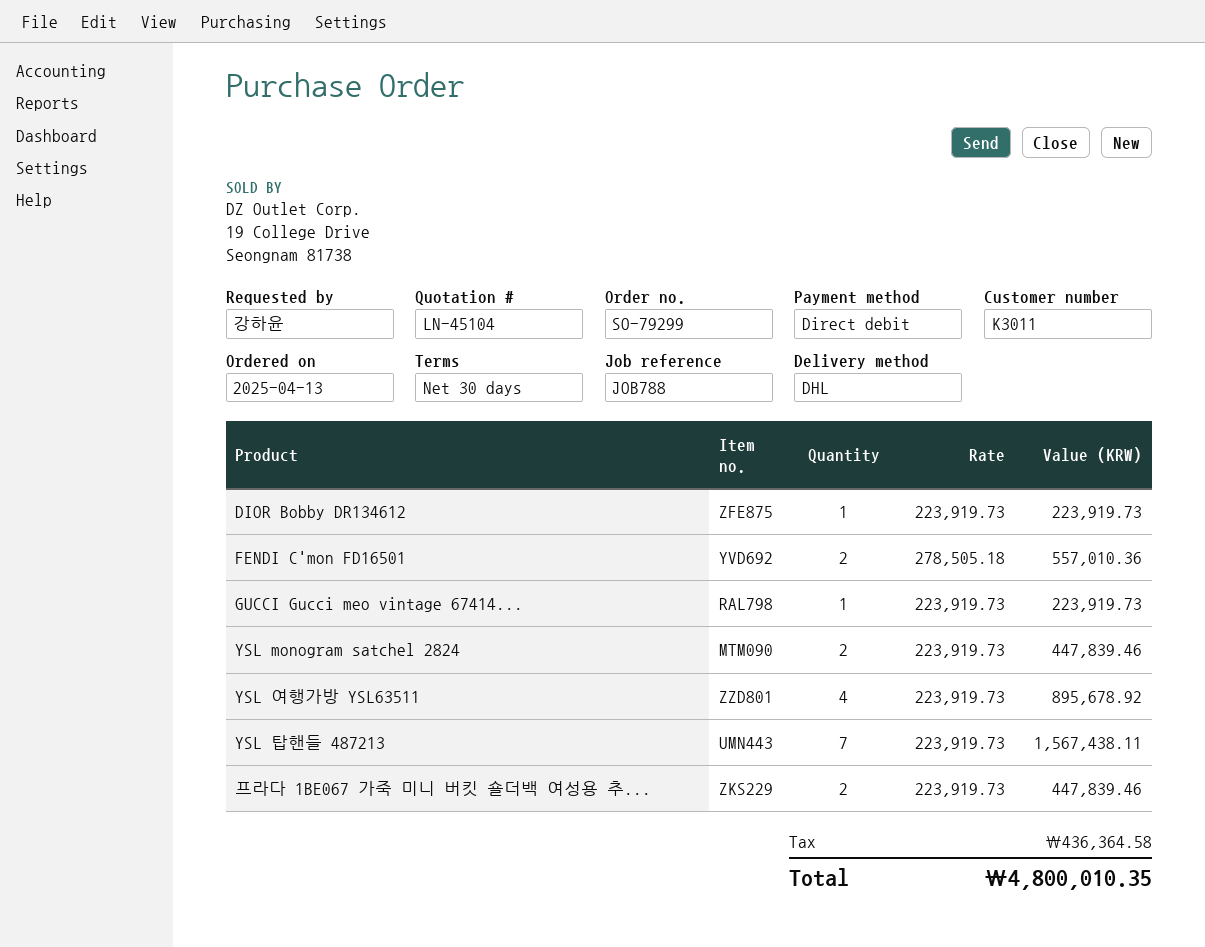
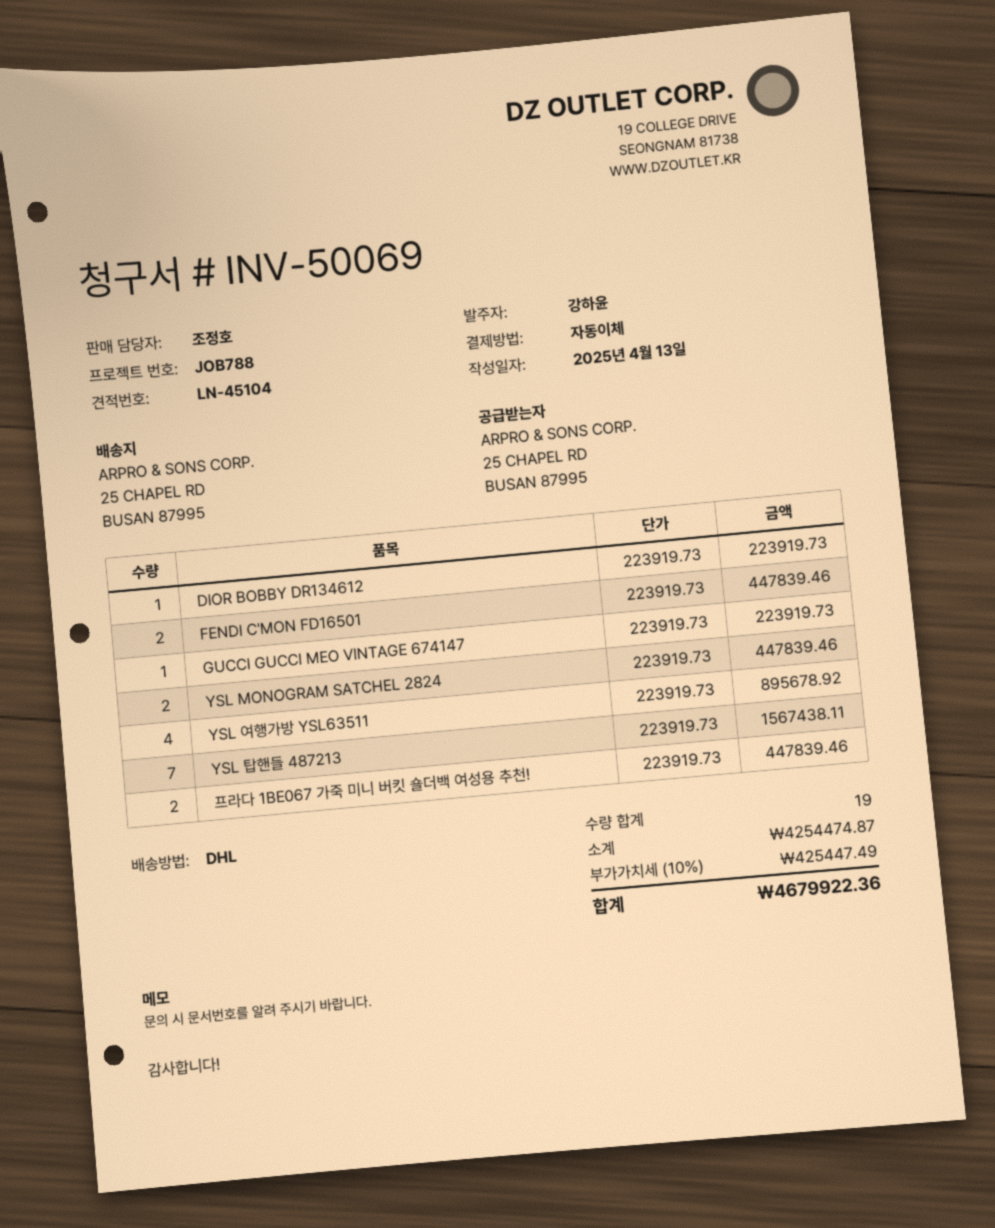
FENDI C'mon FD16501: 2 x 278505.18 = 557010.36 -> 2 x 223919.73 = 447839.46
tax: 436364.58 -> 425447.49
total: 4800010.35 -> 4679922.36

